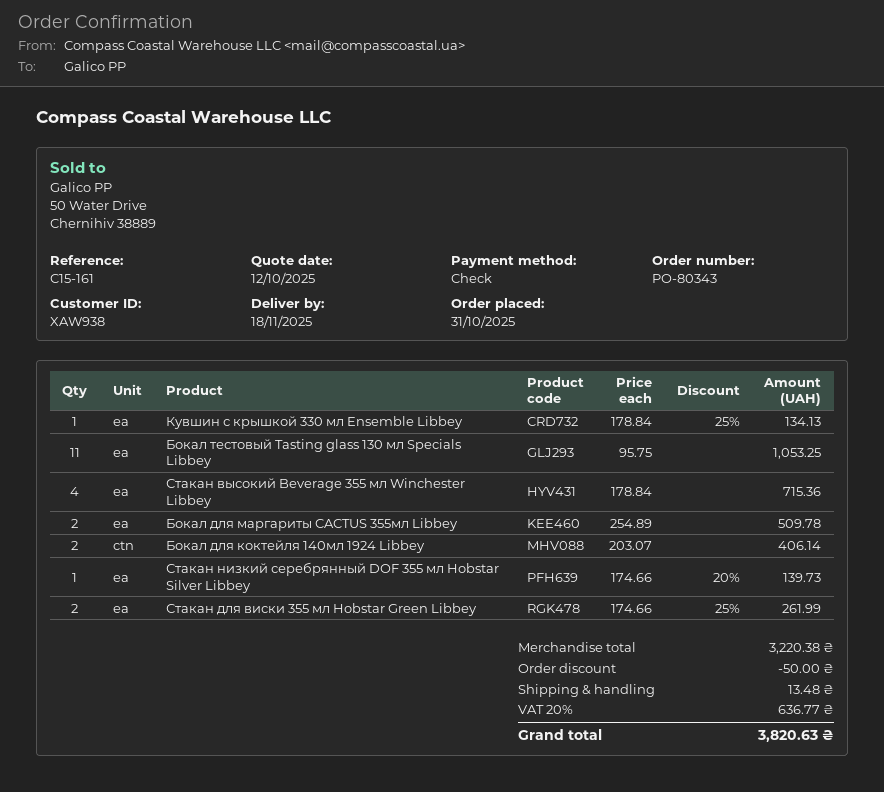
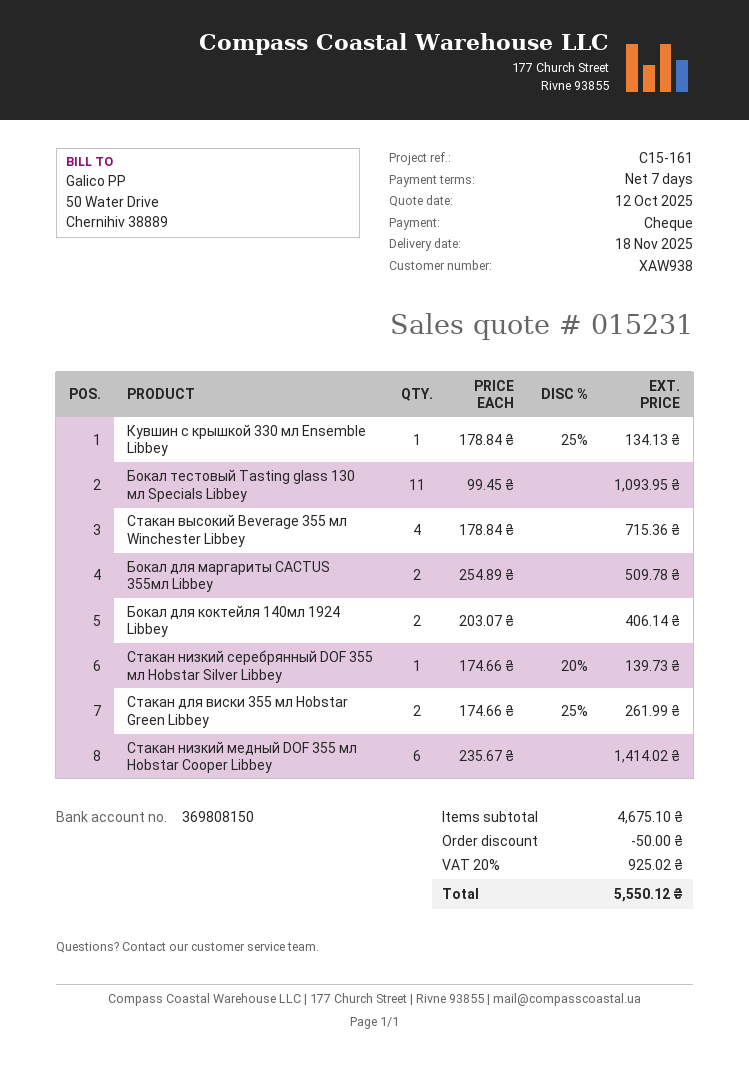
Бокал тестовый Tasting glass 130 мл Specials Libbey: 11 x 95.75 = 1053.25 -> 11 x 99.45 = 1093.95
Стакан низкий медный DOF 355 мл Hobstar Cooper Libbey: none -> 6 x 235.67 = 1414.02
subtotal: 3220.38 -> 4675.10
shipping: 13.48 -> none
tax: 20% = 636.77 -> 20% = 925.02
total: 3820.63 -> 5550.12

